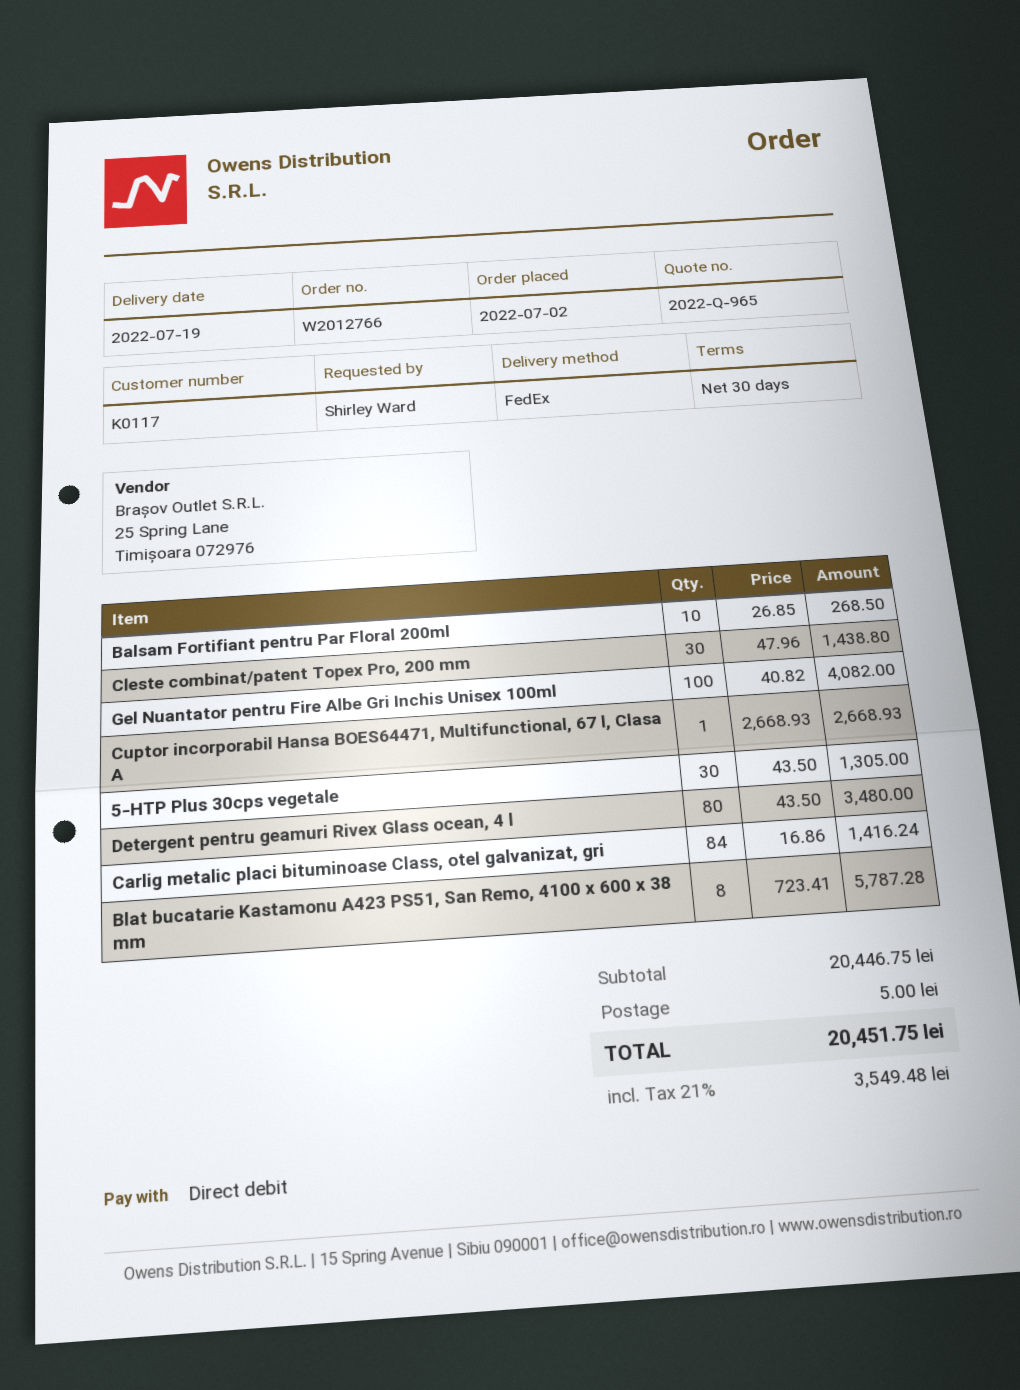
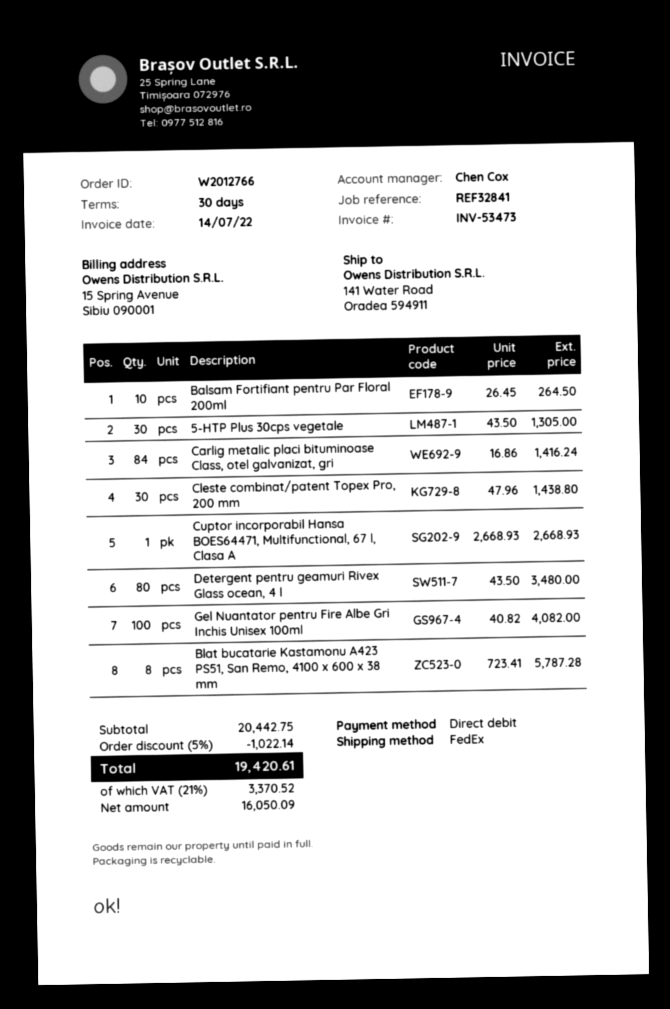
Balsam Fortifiant pentru Par Floral 200ml: 10 x 26.85 = 268.50 -> 10 x 26.45 = 264.50
subtotal: 20446.75 -> 20442.75
discount: none -> 5% = 1022.14
shipping: 5.00 -> none
tax: 21% = 3549.48 -> 21% = 3370.52
total: 20451.75 -> 19420.61

